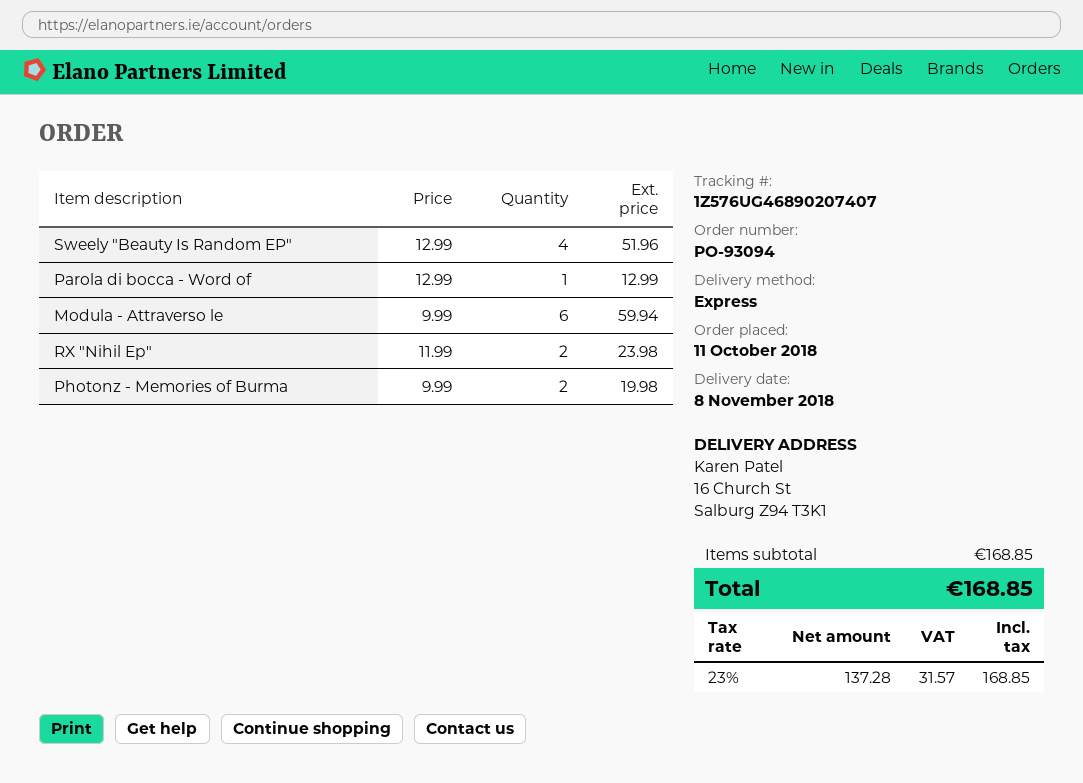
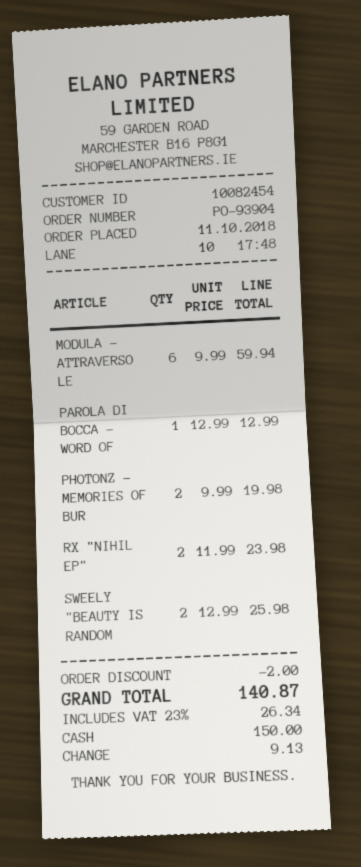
order number: PO-93094 -> PO-93904
Sweely "Beauty Is Random EP": 4 x 12.99 = 51.96 -> 2 x 12.99 = 25.98
discount: none -> 2.00
tax: 23% = 31.57 -> 23% = 26.34
total: 168.85 -> 140.87

